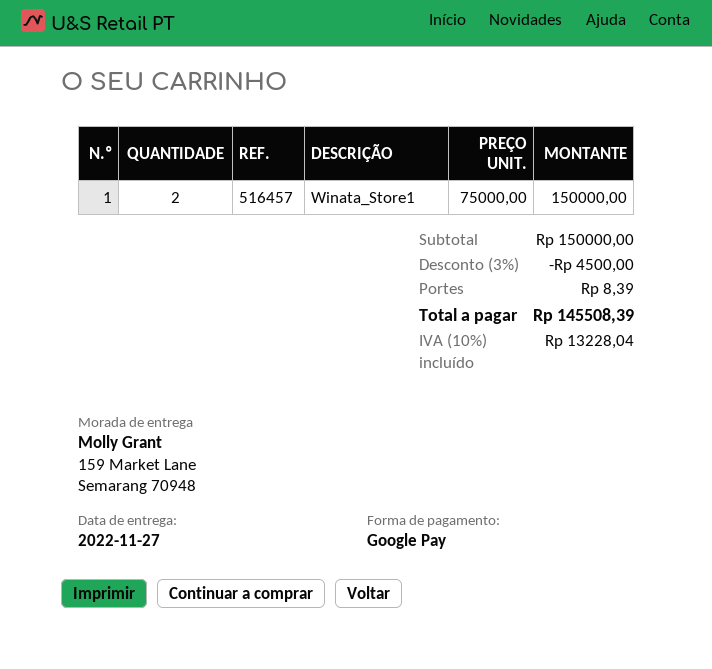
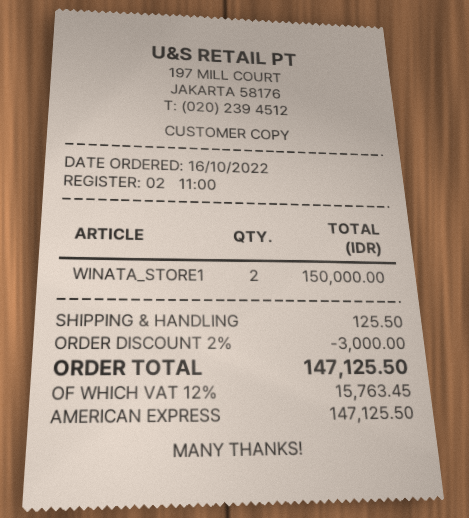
payment method: Google Pay -> American Express
discount: 3% = 4500.00 -> 2% = 3000.00
shipping: 8.39 -> 125.50
tax: 10% = 13228.04 -> 12% = 15763.45
total: 145508.39 -> 147125.50

